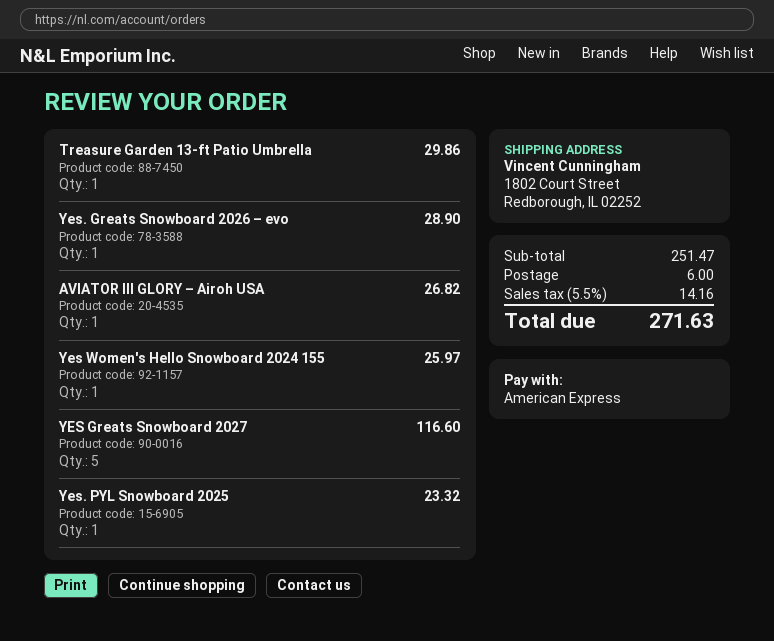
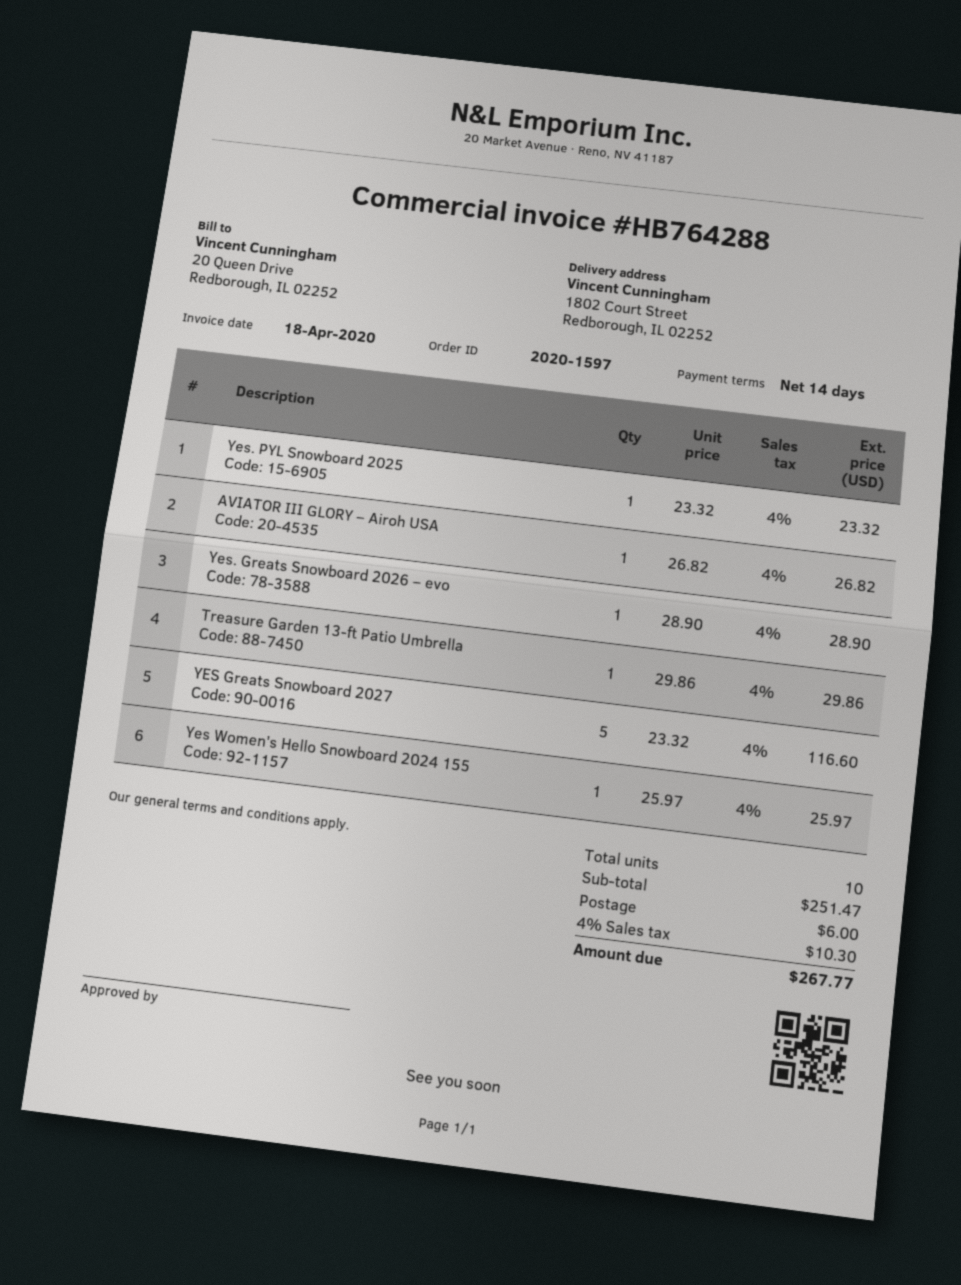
tax: 5.5% = 14.16 -> 4% = 10.30
total: 271.63 -> 267.77

